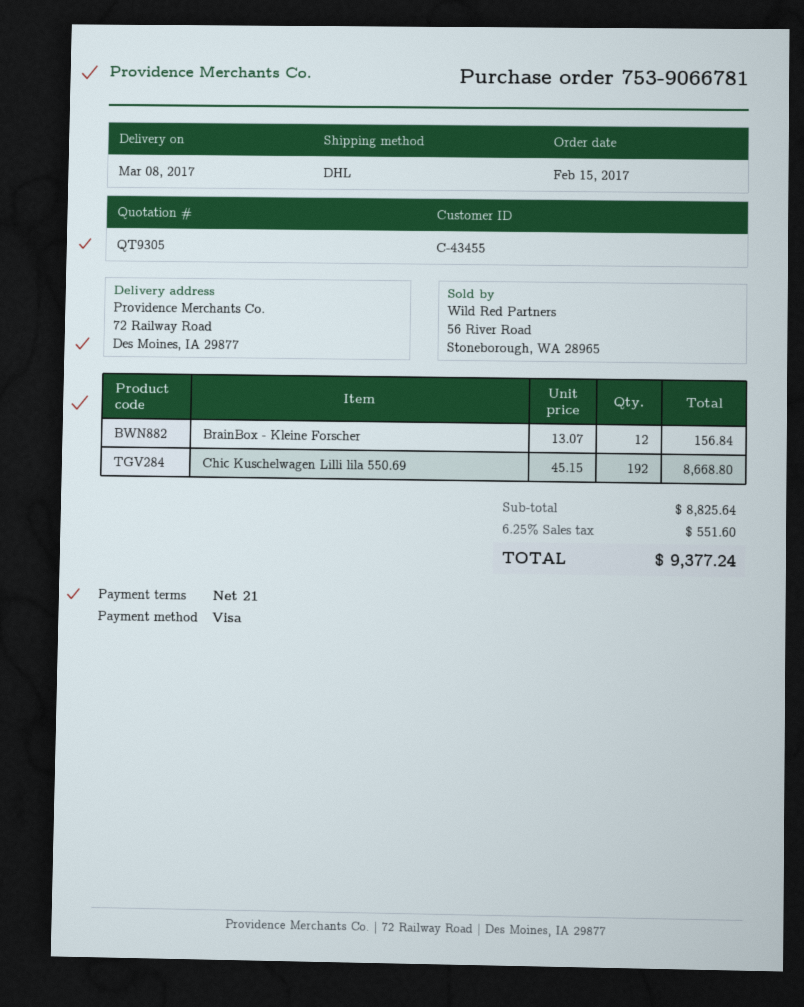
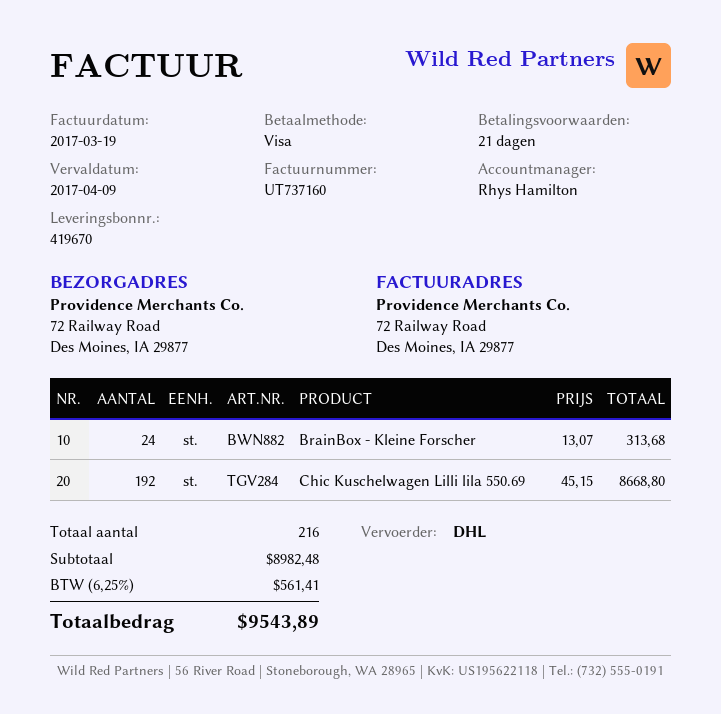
BrainBox - Kleine Forscher: 12 x 13.07 = 156.84 -> 24 x 13.07 = 313.68
subtotal: 8825.64 -> 8982.48
tax: 6.25% = 551.60 -> 6.25% = 561.41
total: 9377.24 -> 9543.89

